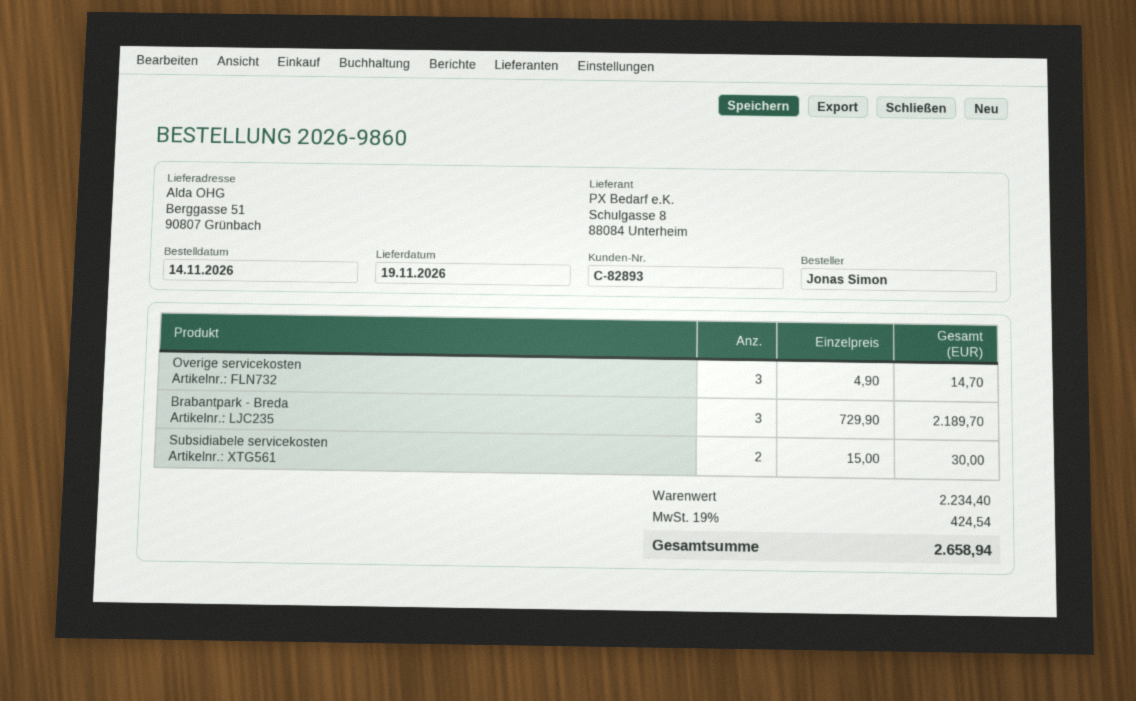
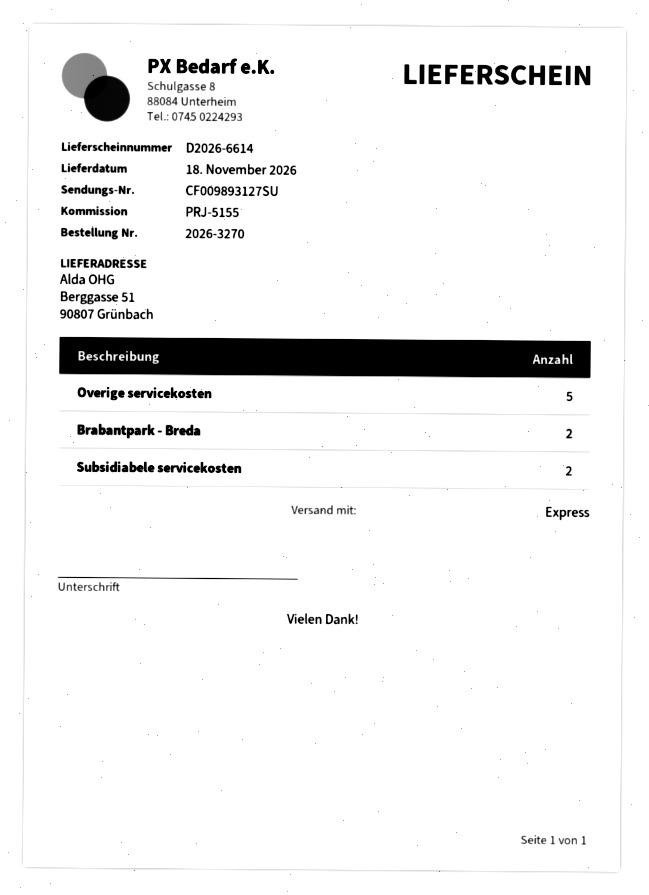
order number: 2026-9860 -> 2026-3270
delivery date: 2026-11-19 -> 2026-11-18
Overige servicekosten: 3 -> 5
Brabantpark - Breda: 3 -> 2

